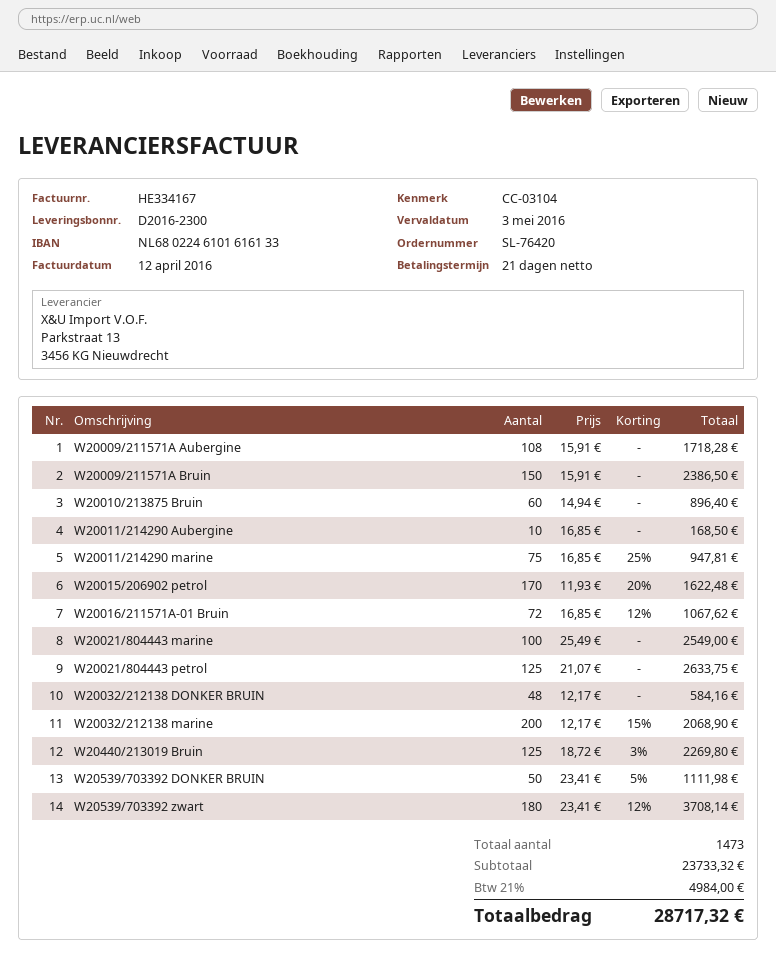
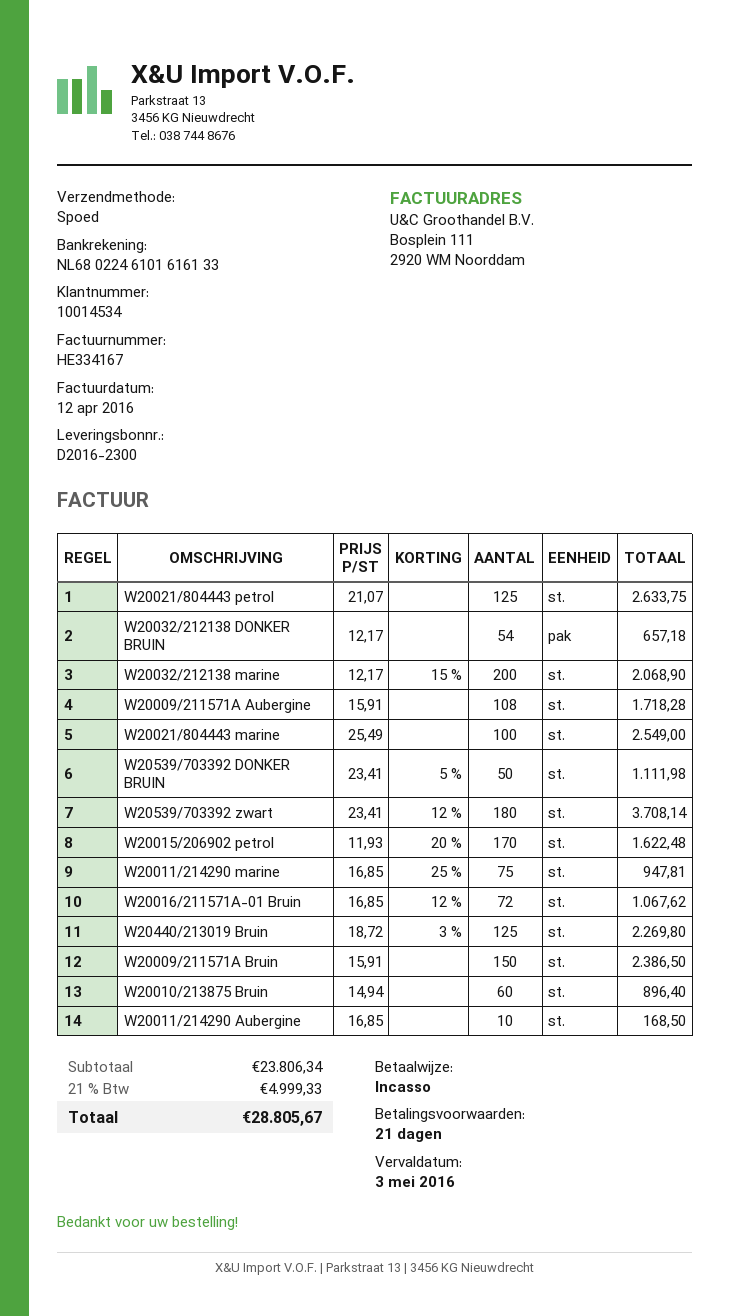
W20032/212138 DONKER BRUIN: 48 x 12.17 = 584.16 -> 54 x 12.17 = 657.18
subtotal: 23733.32 -> 23806.34
tax: 21% = 4984.00 -> 21% = 4999.33
total: 28717.32 -> 28805.67

